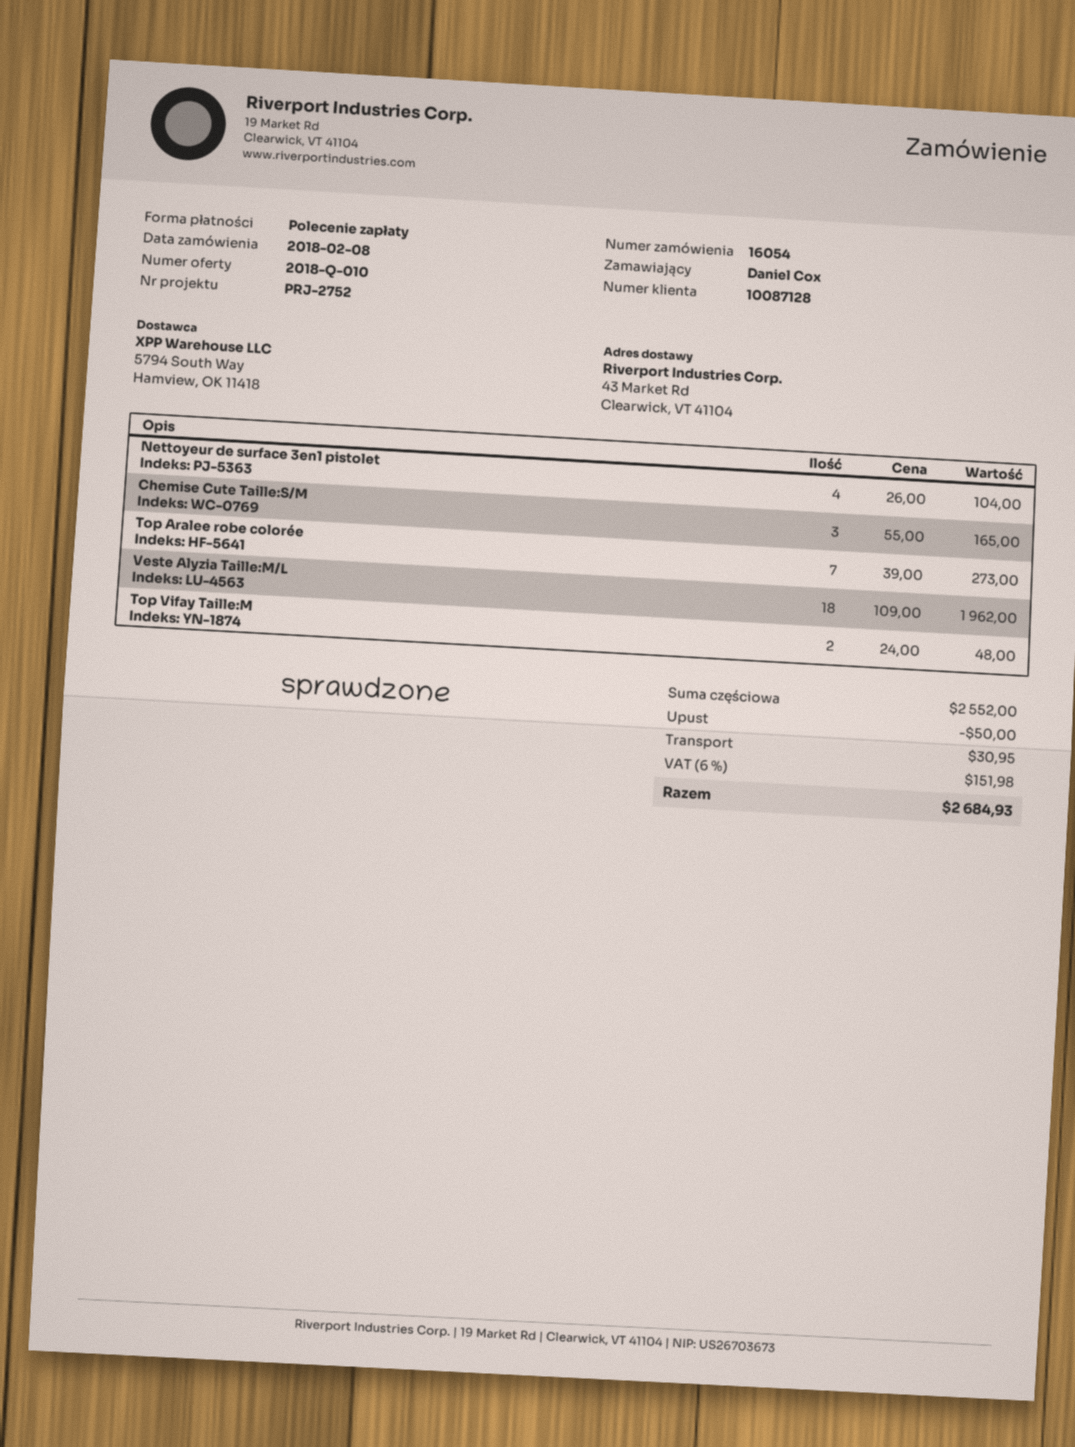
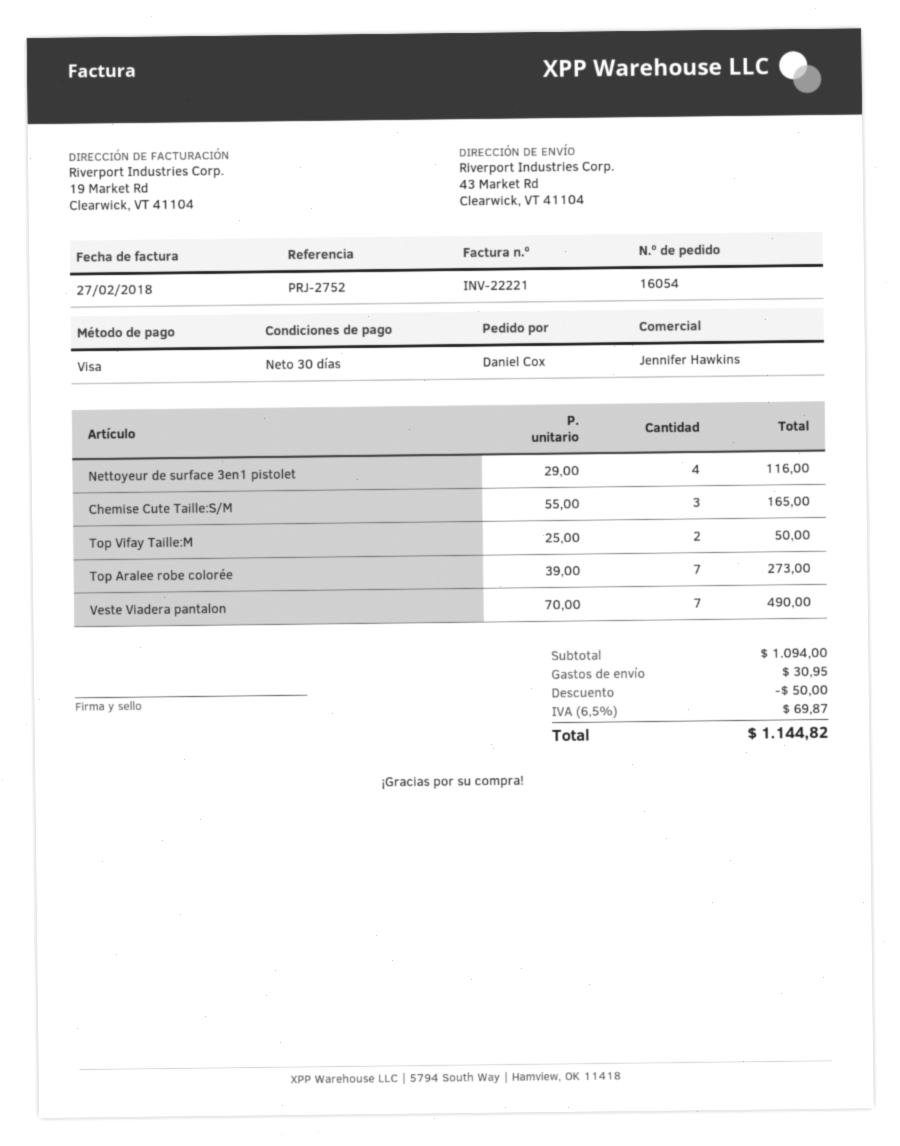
payment method: direct debit -> Visa
Nettoyeur de surface 3en1 pistolet: 4 x 26.00 = 104.00 -> 4 x 29.00 = 116.00
Veste Alyzia Taille:M/L: 18 x 109.00 = 1962.00 -> none
Top Vifay Taille:M: 2 x 24.00 = 48.00 -> 2 x 25.00 = 50.00
Veste Viadera pantalon: none -> 7 x 70.00 = 490.00
subtotal: 2552.00 -> 1094.00
tax: 6% = 151.98 -> 6.5% = 69.87
total: 2684.93 -> 1144.82

